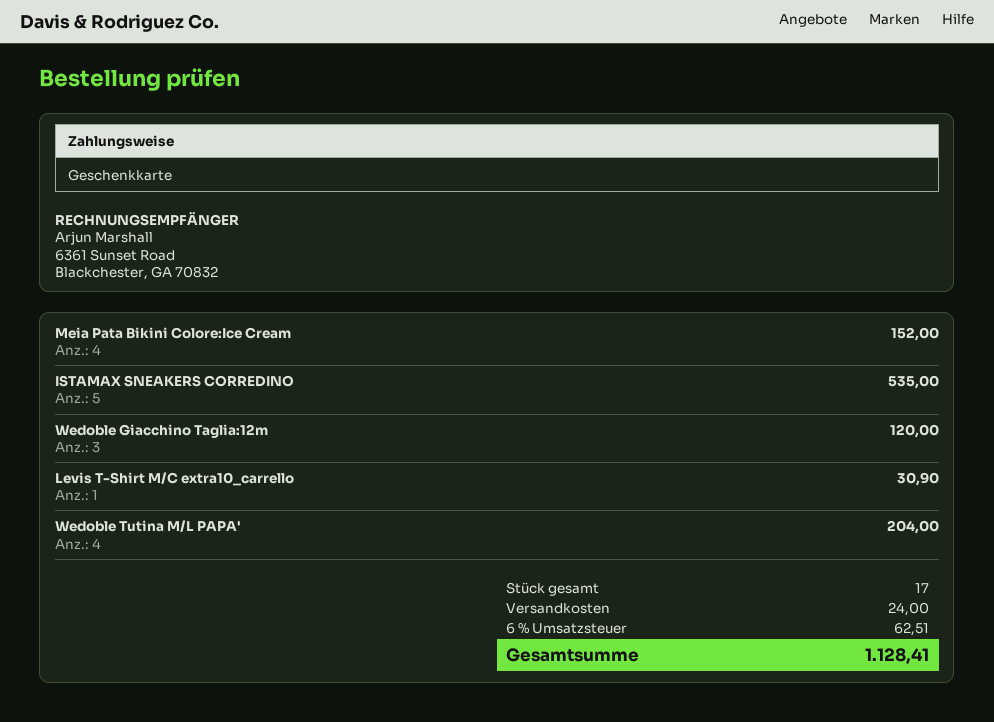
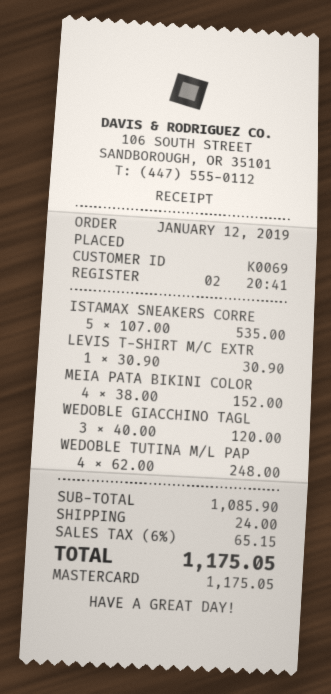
payment method: gift card -> Mastercard
Wedoble Tutina M/L PAPA': 4 for 204.00 -> 4 for 248.00
tax: 6% = 62.51 -> 6% = 65.15
total: 1128.41 -> 1175.05

